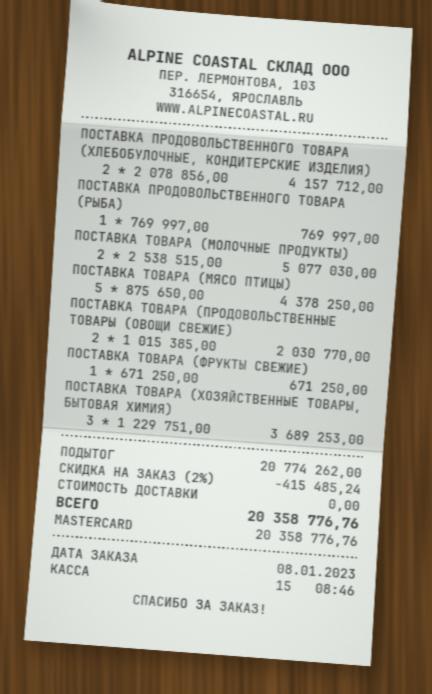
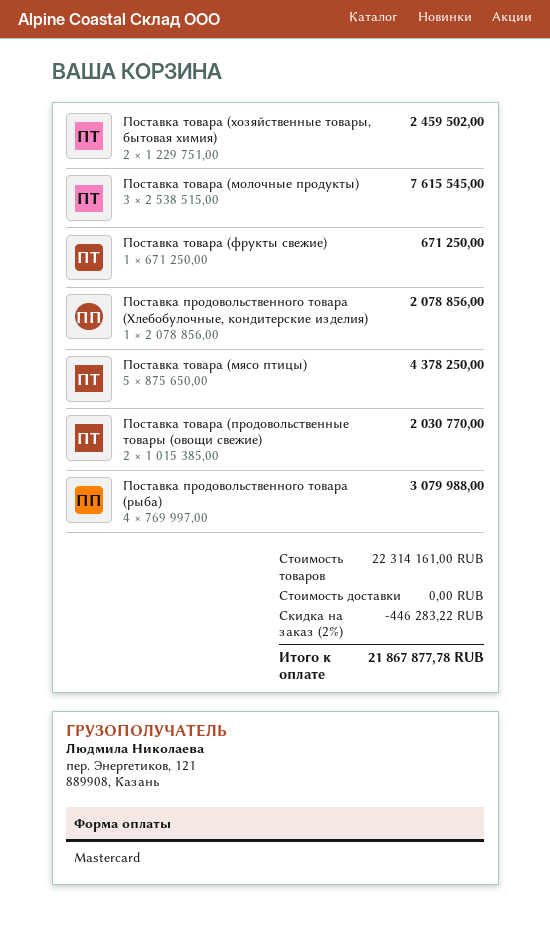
ПОСТАВКА ПРОДОВОЛЬСТВЕННОГО ТОВАРА (ХЛЕБОБУЛОЧНЫЕ, КОНДИТЕРСКИЕ ИЗДЕЛИЯ): 2 x 2078856.00 = 4157712.00 -> 1 x 2078856.00 = 2078856.00
ПОСТАВКА ПРОДОВОЛЬСТВЕННОГО ТОВАРА (РЫБА): 1 x 769997.00 = 769997.00 -> 4 x 769997.00 = 3079988.00
ПОСТАВКА ТОВАРА (МОЛОЧНЫЕ ПРОДУКТЫ): 2 x 2538515.00 = 5077030.00 -> 3 x 2538515.00 = 7615545.00
ПОСТАВКА ТОВАРА (ХОЗЯЙСТВЕННЫЕ ТОВАРЫ, БЫТОВАЯ ХИМИЯ): 3 x 1229751.00 = 3689253.00 -> 2 x 1229751.00 = 2459502.00
subtotal: 20774262.00 -> 22314161.00
discount: 2% = 415485.24 -> 2% = 446283.22
total: 20358776.76 -> 21867877.78

